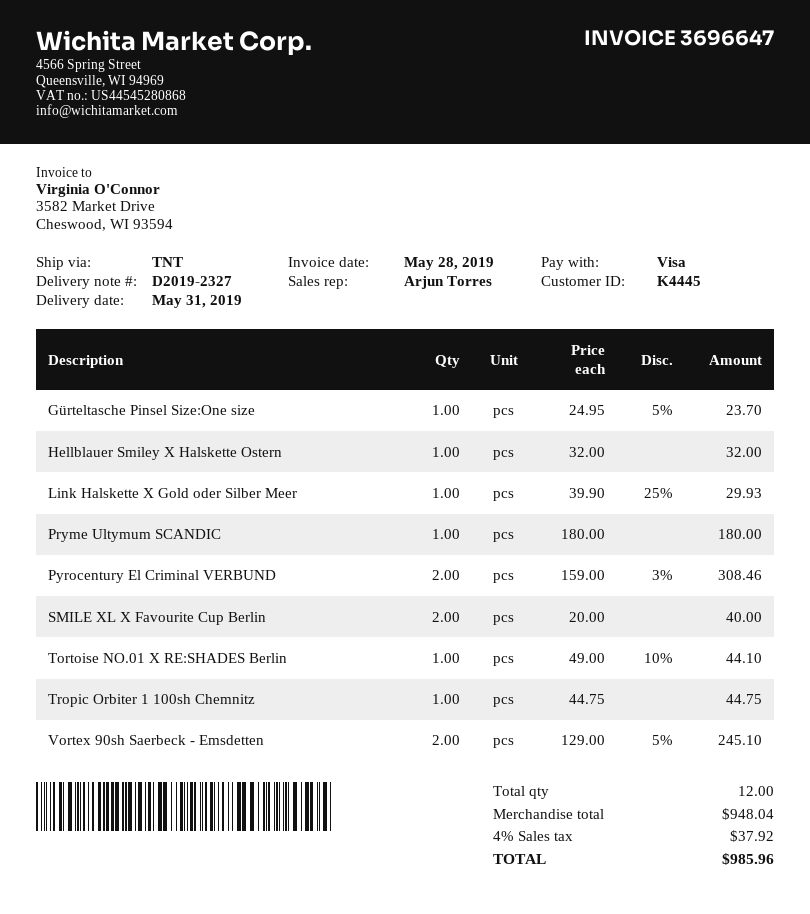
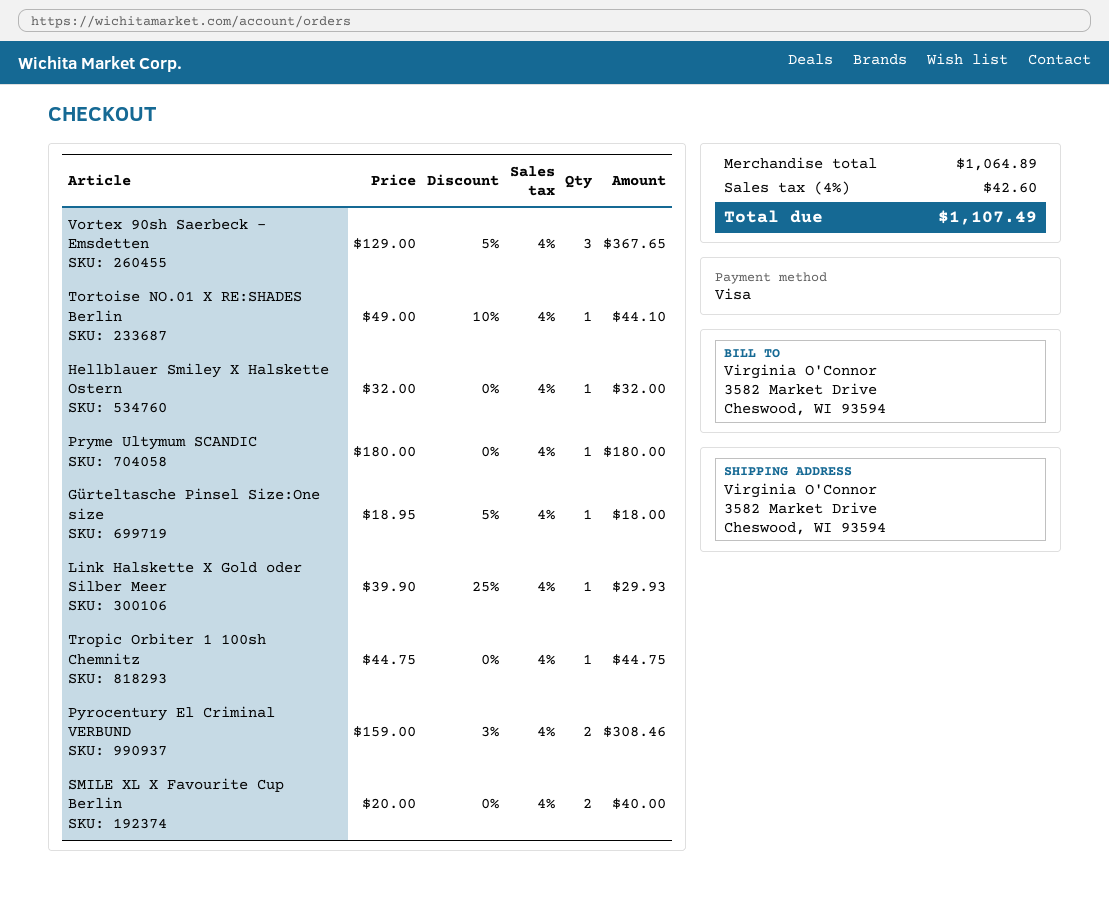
Gürteltasche Pinsel Size:One size: 1 x 24.95 - 5% = 23.70 -> 1 x 18.95 - 5% = 18.00
Vortex 90sh Saerbeck - Emsdetten: 2 x 129.00 - 5% = 245.10 -> 3 x 129.00 - 5% = 367.65
subtotal: 948.04 -> 1064.89
tax: 4% = 37.92 -> 4% = 42.60
total: 985.96 -> 1107.49

